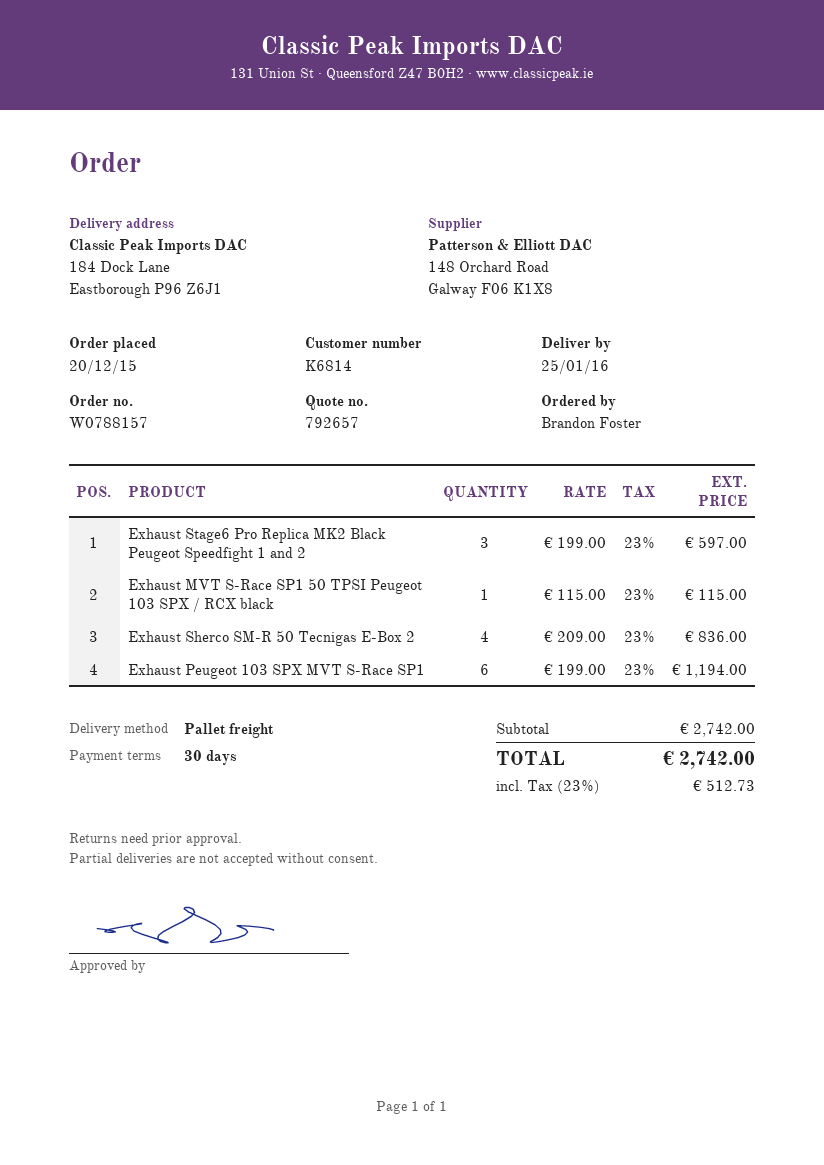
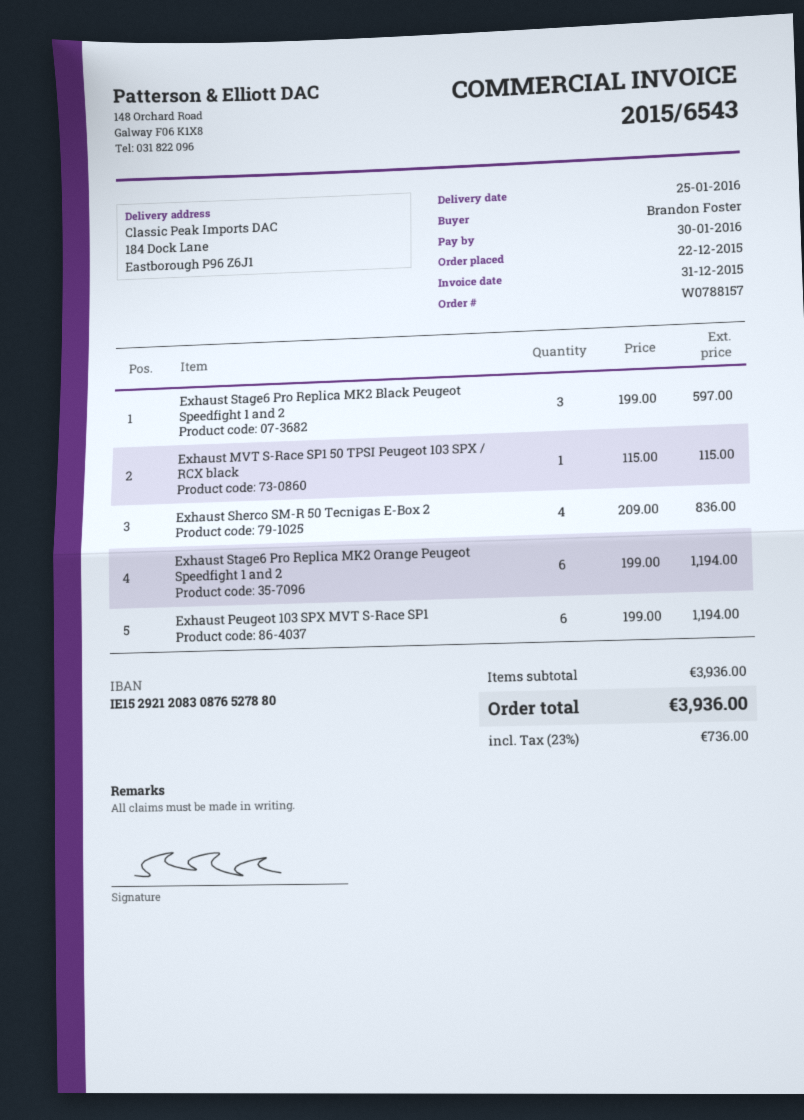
order date: 2015-12-20 -> 2015-12-22
Exhaust Stage6 Pro Replica MK2 Orange Peugeot Speedfight 1 and 2: none -> 6 x 199.00 = 1194.00
subtotal: 2742.00 -> 3936.00
tax: 23% = 512.73 -> 23% = 736.00
total: 2742.00 -> 3936.00

